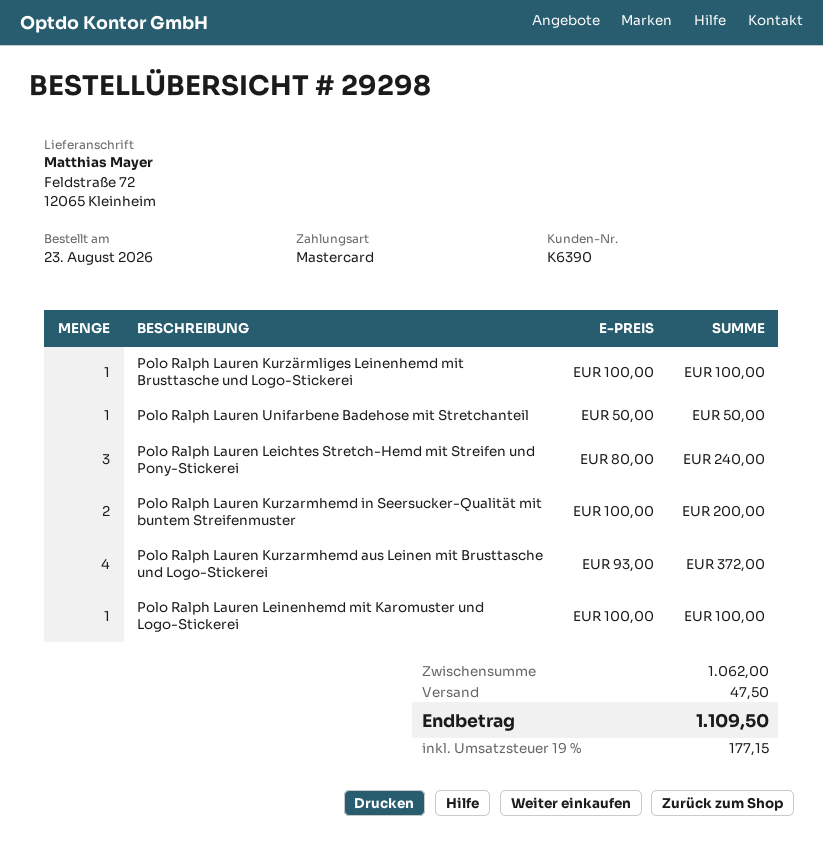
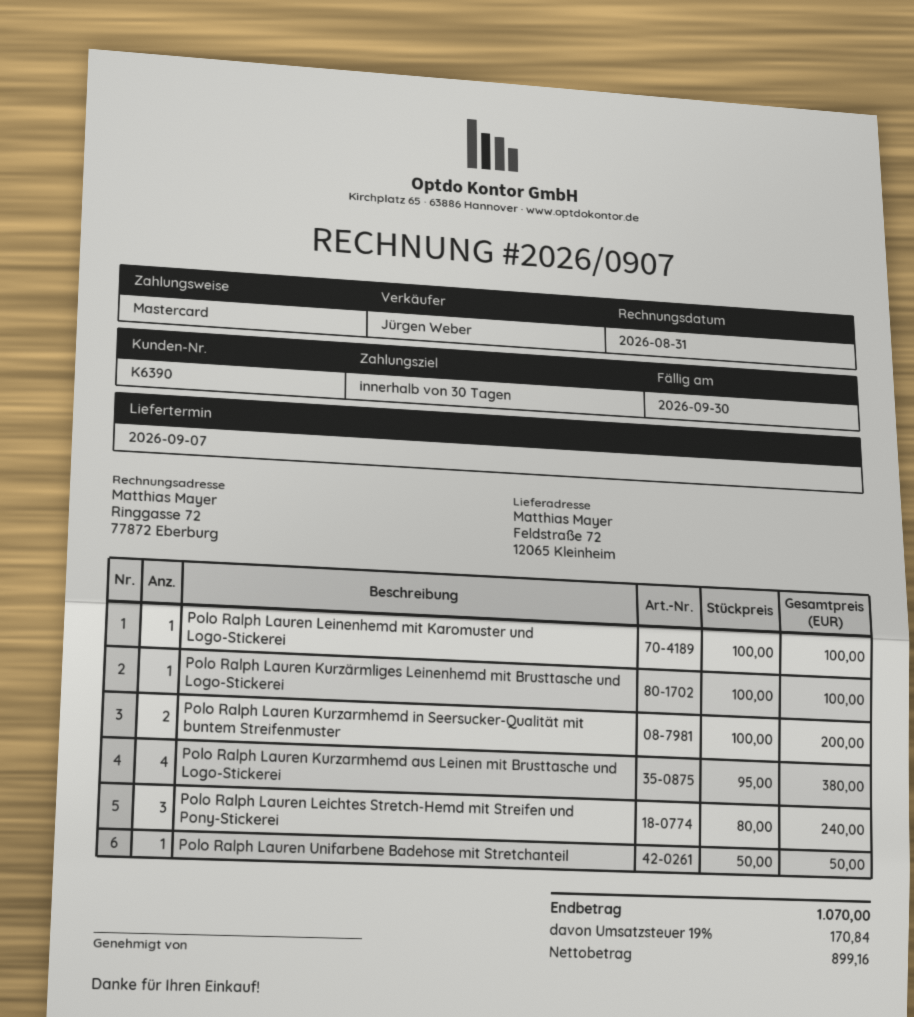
Polo Ralph Lauren Kurzarmhemd aus Leinen mit Brusttasche und Logo-Stickerei: 4 x 93.00 = 372.00 -> 4 x 95.00 = 380.00
shipping: 47.50 -> none
tax: 19% = 177.15 -> 19% = 170.84
total: 1109.50 -> 1070.00

